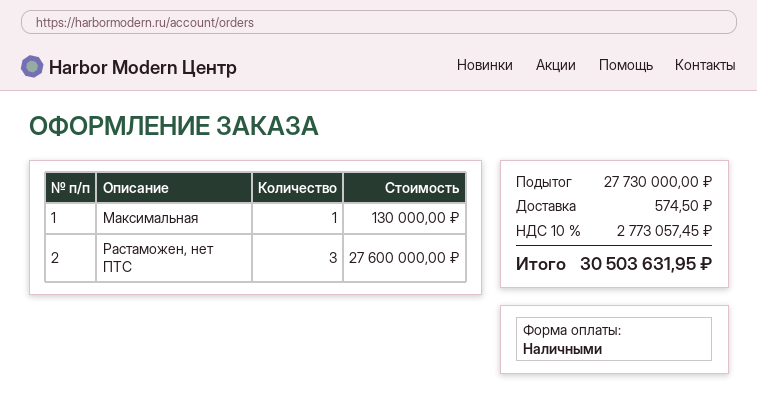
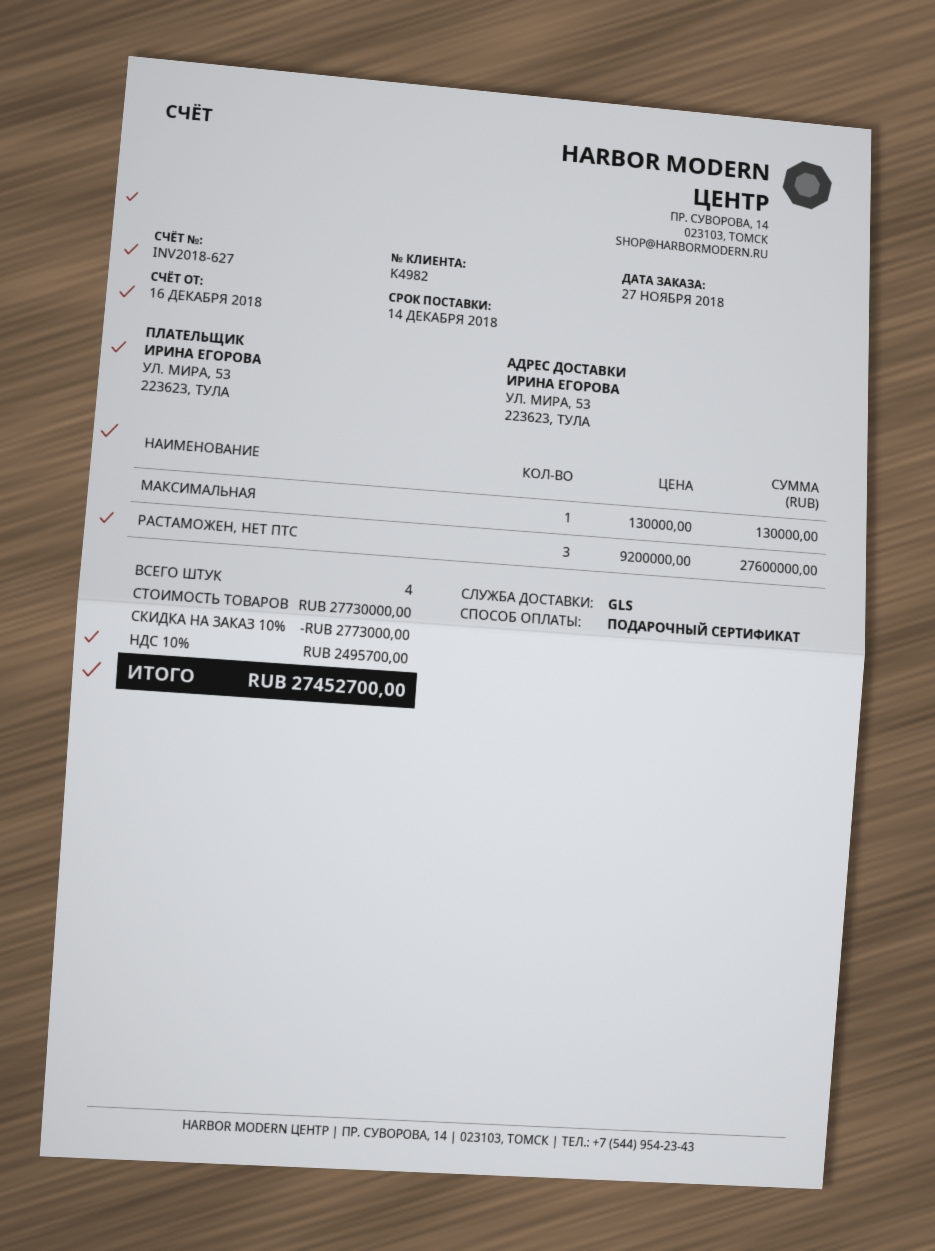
payment method: cash -> gift card
discount: none -> 10% = 2773000.00
shipping: 574.50 -> none
tax: 10% = 2773057.45 -> 10% = 2495700.00
total: 30503631.95 -> 27452700.00

